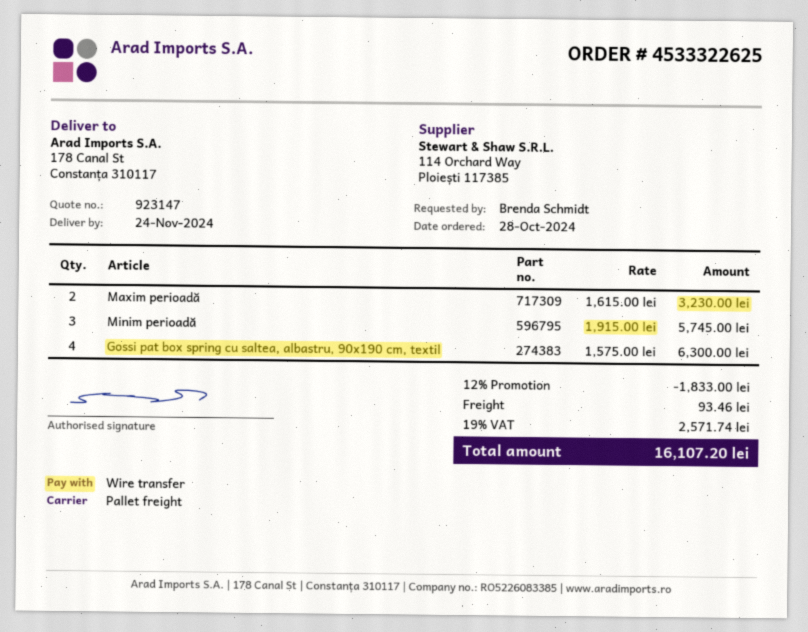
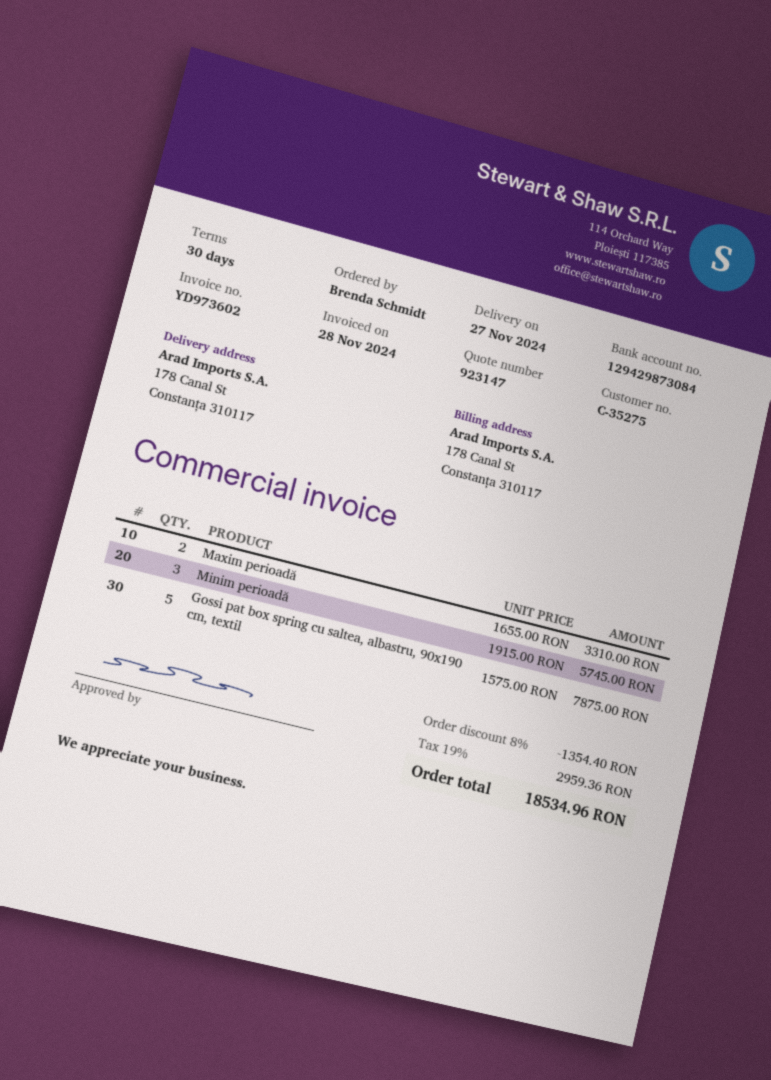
delivery date: 2024-11-24 -> 2024-11-27
Maxim perioadă: 2 x 1615.00 = 3230.00 -> 2 x 1655.00 = 3310.00
Gossi pat box spring cu saltea, albastru, 90x190 cm, textil: 4 x 1575.00 = 6300.00 -> 5 x 1575.00 = 7875.00
discount: 12% = 1833.00 -> 8% = 1354.40
shipping: 93.46 -> none
tax: 19% = 2571.74 -> 19% = 2959.36
total: 16107.20 -> 18534.96

